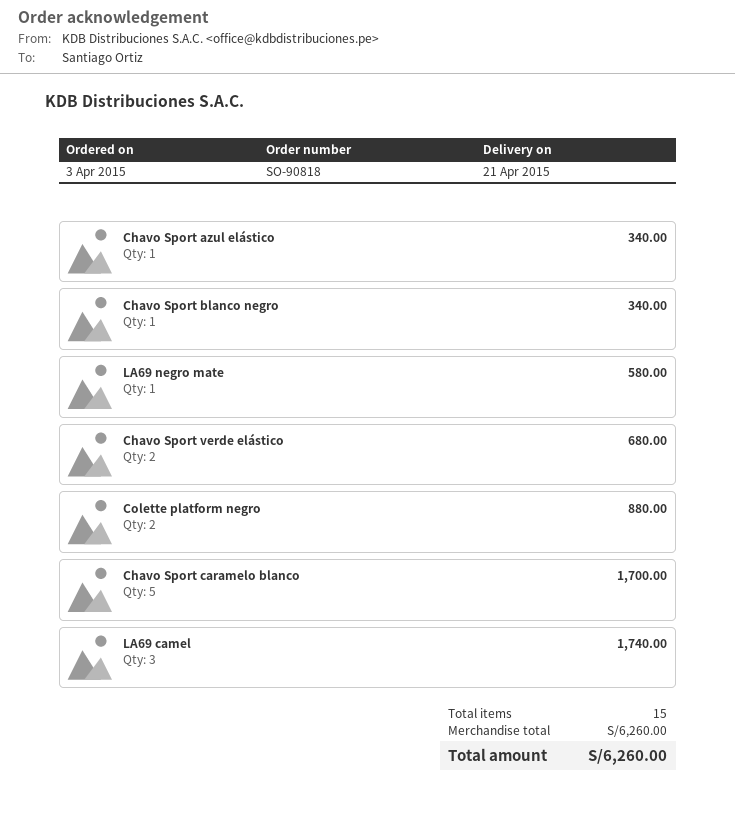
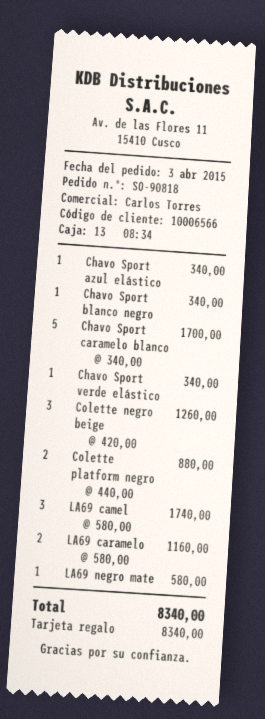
Chavo Sport verde elástico: 2 for 680.00 -> 1 for 340.00
Colette negro beige: none -> 3 for 1260.00
LA69 caramelo: none -> 2 for 1160.00
total: 6260.00 -> 8340.00

